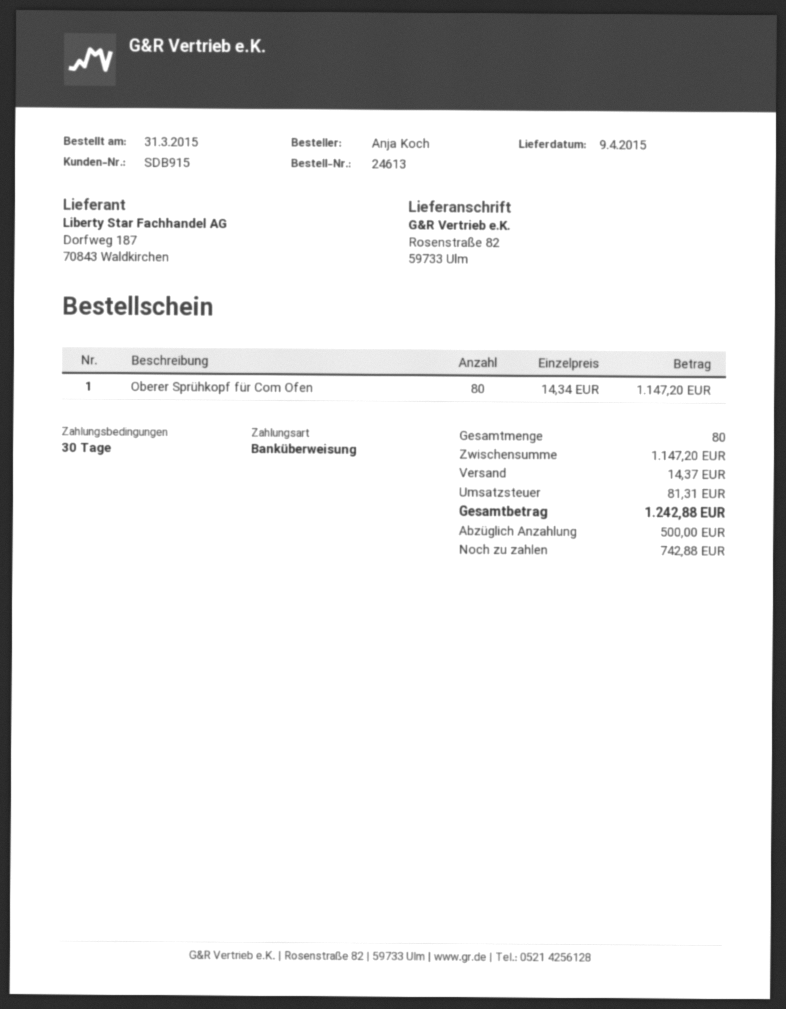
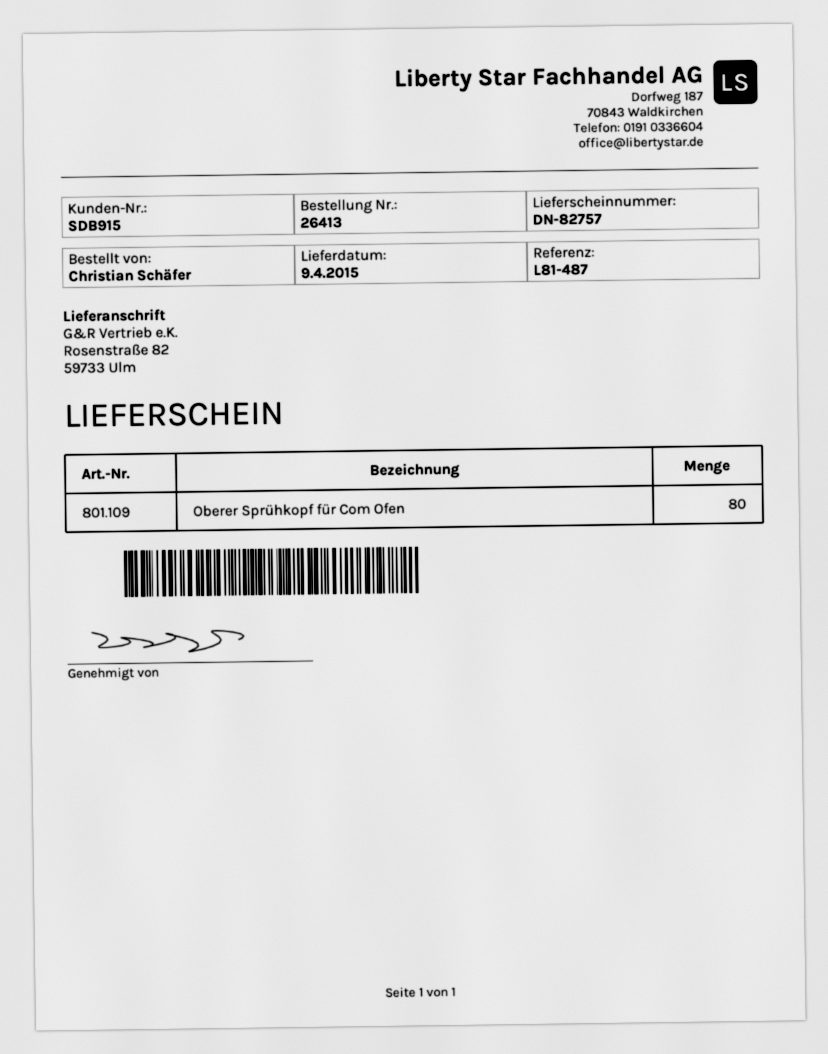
order number: 24613 -> 26413
ordered by: Anja Koch -> Christian Schäfer

